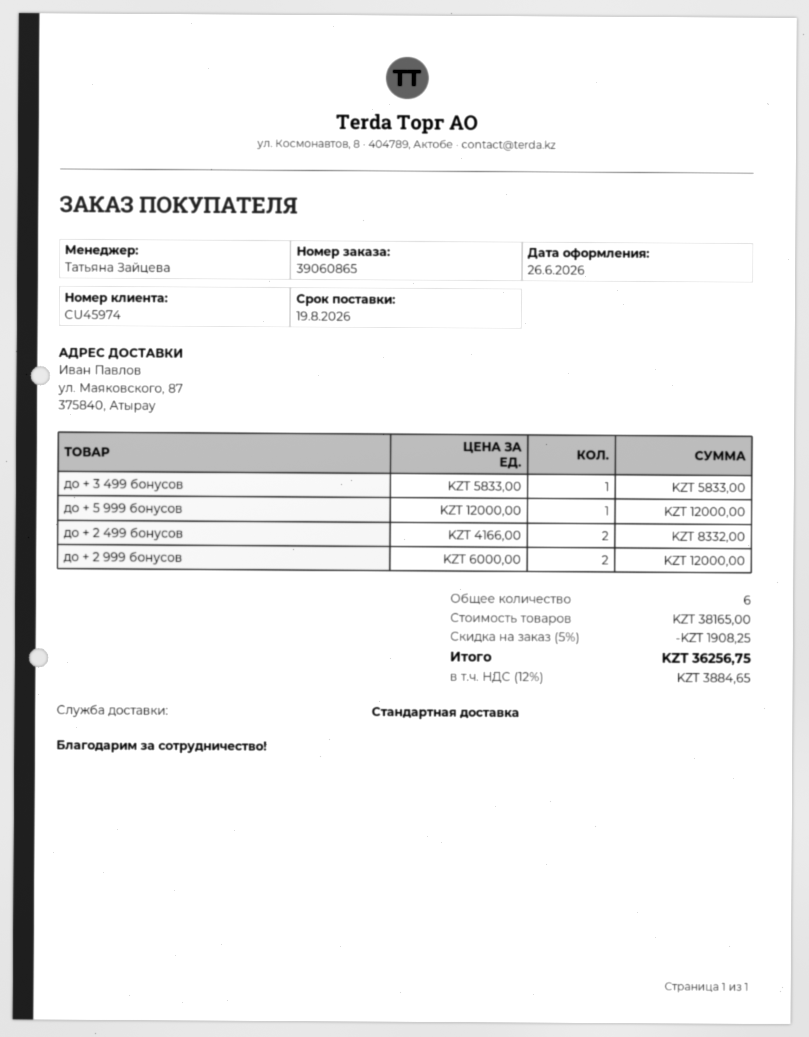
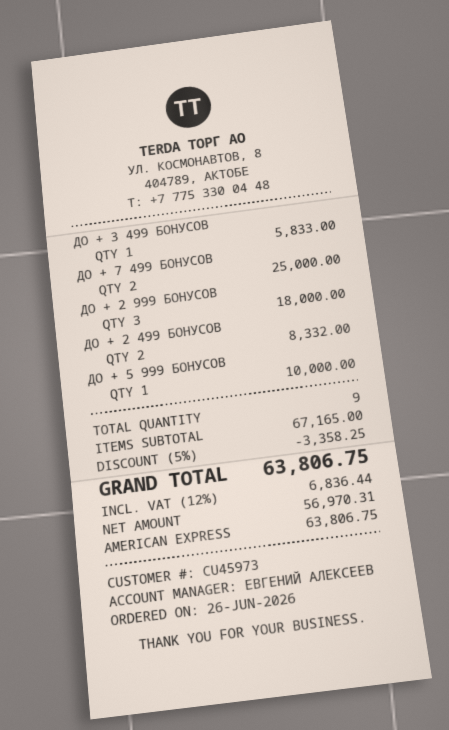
customer number: CU45974 -> CU45973
sales rep: Татьяна Зайцева -> ЕВГЕНИЙ АЛЕКСЕЕВ
до + 5 999 бонусов: 1 for 12000.00 -> 1 for 10000.00
до + 2 999 бонусов: 2 for 12000.00 -> 3 for 18000.00
ДО + 7 499 БОНУСОВ: none -> 2 for 25000.00
total quantity: 6 -> 9
subtotal: 38165.00 -> 67165.00
discount: 5% = 1908.25 -> 5% = 3358.25
tax: 12% = 3884.65 -> 12% = 6836.44
total: 36256.75 -> 63806.75

